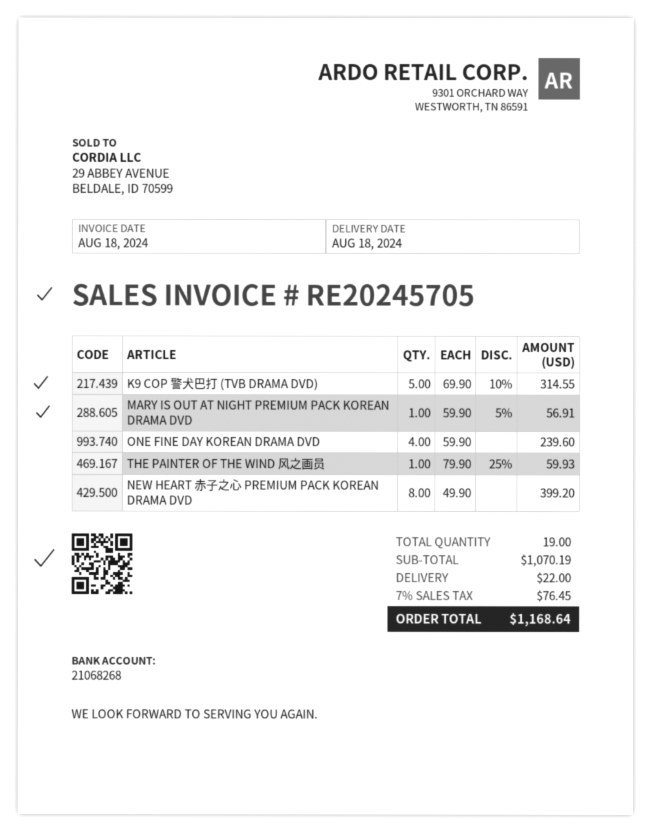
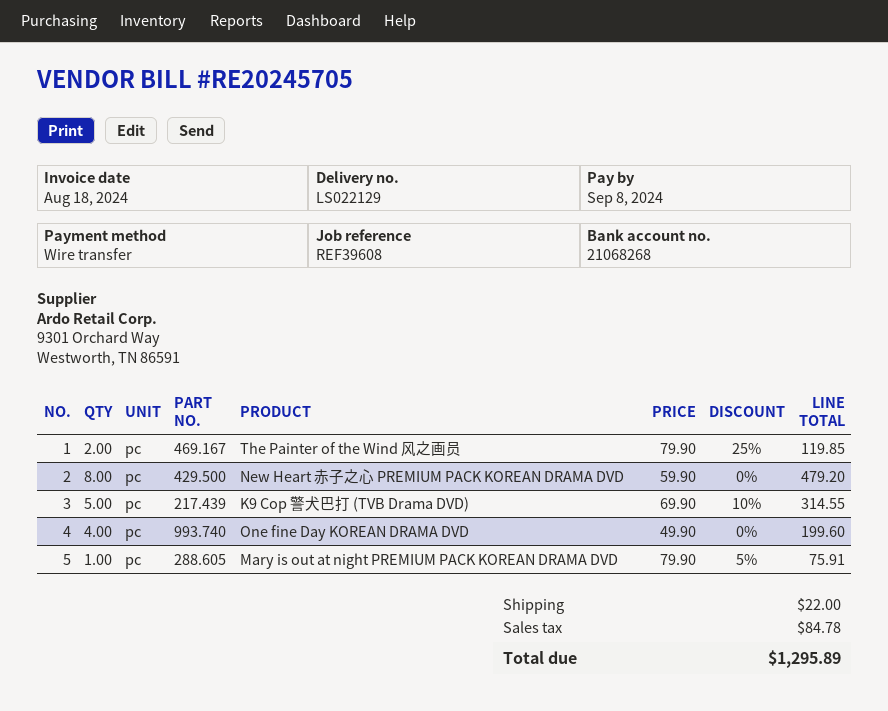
MARY IS OUT AT NIGHT PREMIUM PACK KOREAN DRAMA DVD: 1 x 59.90 - 5% = 56.91 -> 1 x 79.90 - 5% = 75.91
ONE FINE DAY KOREAN DRAMA DVD: 4 x 59.90 = 239.60 -> 4 x 49.90 = 199.60
THE PAINTER OF THE WIND 风之画员: 1 x 79.90 - 25% = 59.93 -> 2 x 79.90 - 25% = 119.85
NEW HEART 赤子之心 PREMIUM PACK KOREAN DRAMA DVD: 8 x 49.90 = 399.20 -> 8 x 59.90 = 479.20
tax: 76.45 -> 84.78
total: 1168.64 -> 1295.89

